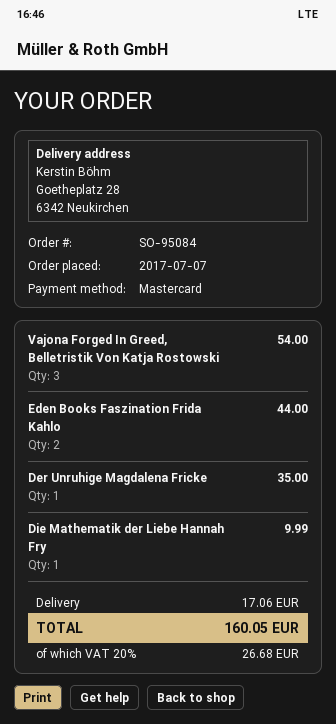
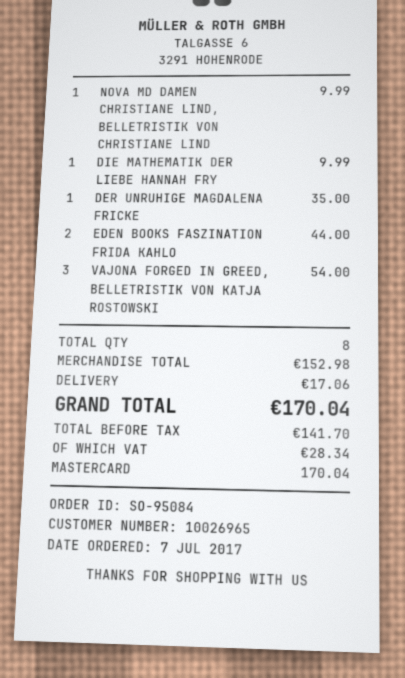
NOVA MD DAMEN CHRISTIANE LIND, BELLETRISTIK VON CHRISTIANE LIND: none -> 1 for 9.99
tax: 26.68 -> 28.34
total: 160.05 -> 170.04

